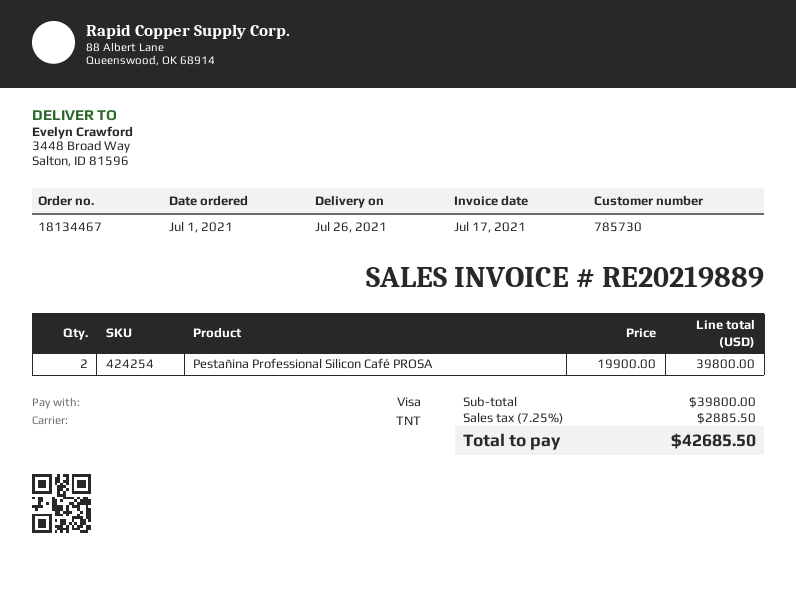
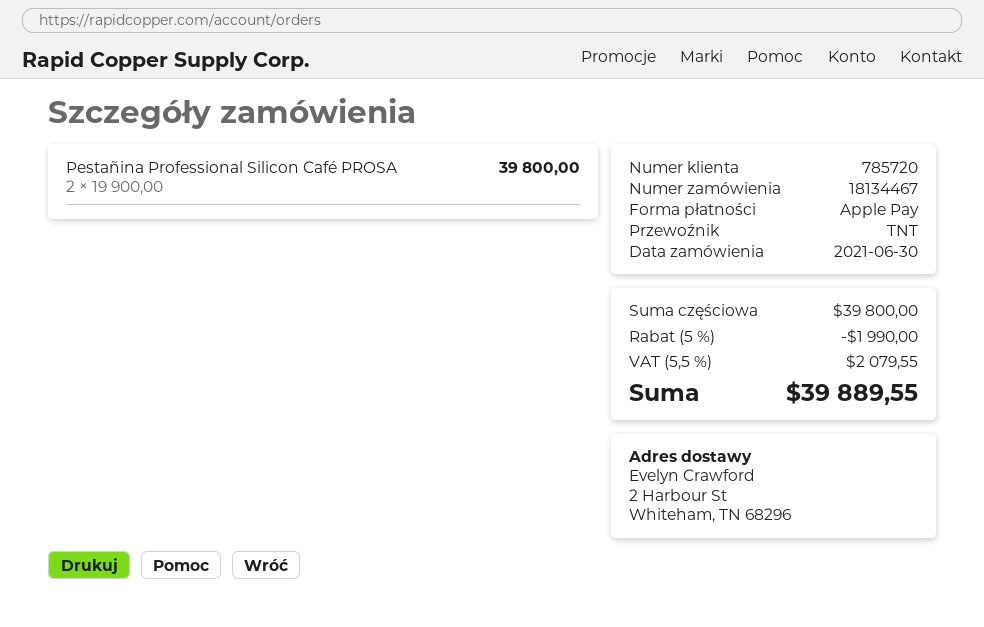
order date: 2021-07-01 -> 2021-06-30
customer number: 785730 -> 785720
payment method: Visa -> Apple Pay
ship to: 3448 Broad Way, Salton, ID 81596 -> 2 Harbour St, Whiteham, TN 68296
discount: none -> 5% = 1990.00
tax: 7.25% = 2885.50 -> 5.5% = 2079.55
total: 42685.50 -> 39889.55

